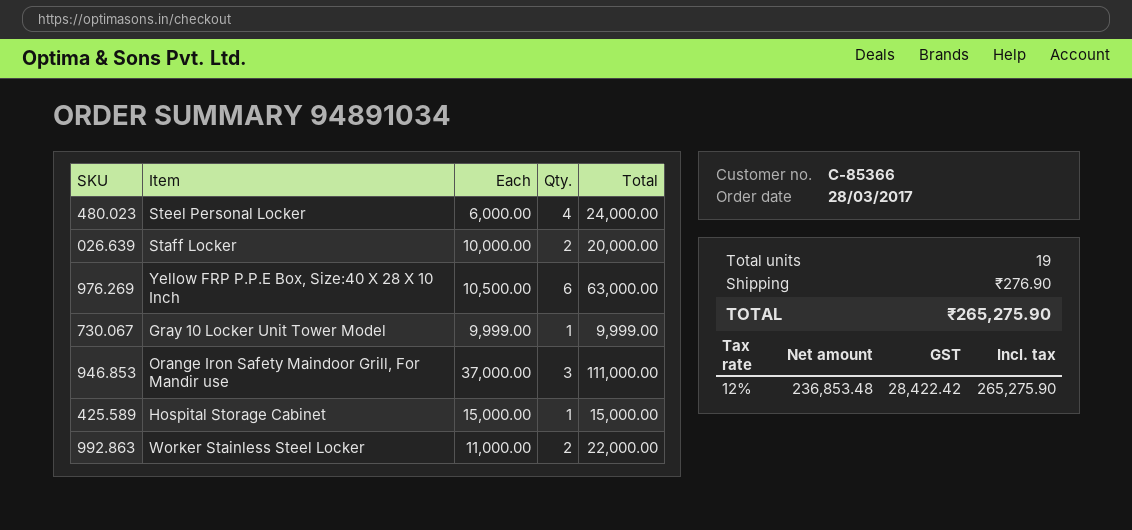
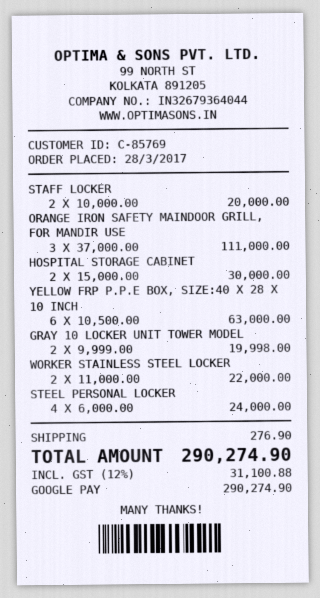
customer number: C-85366 -> C-85769
Gray 10 Locker Unit Tower Model: 1 x 9999.00 = 9999.00 -> 2 x 9999.00 = 19998.00
Hospital Storage Cabinet: 1 x 15000.00 = 15000.00 -> 2 x 15000.00 = 30000.00
tax: 12% = 28422.42 -> 12% = 31100.88
total: 265275.90 -> 290274.90

